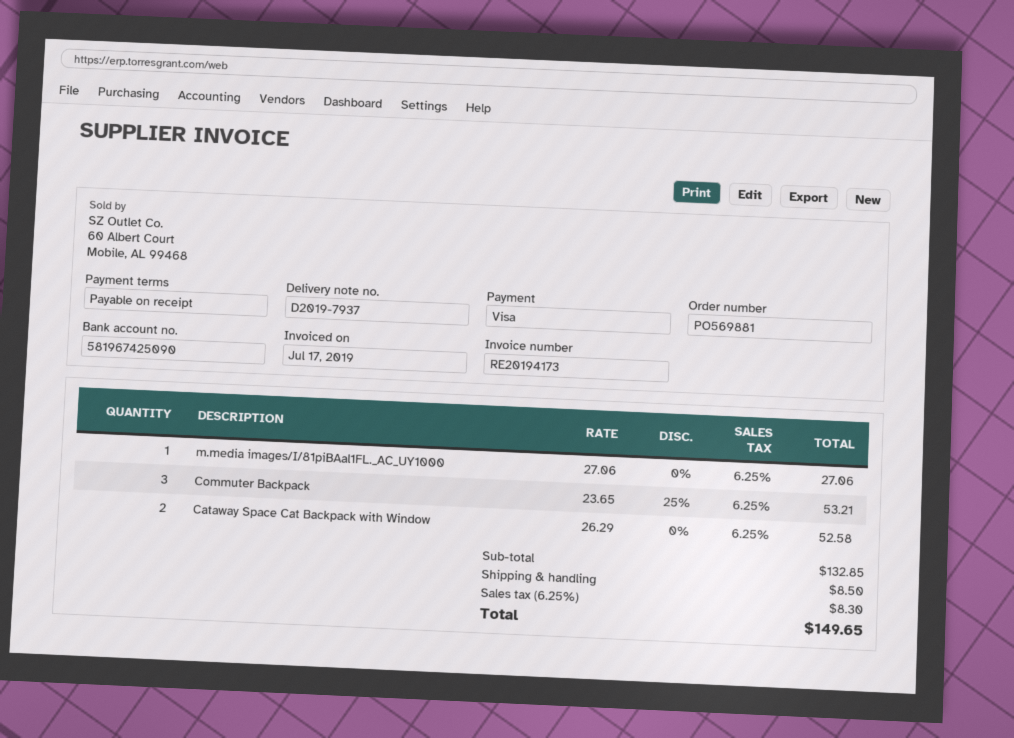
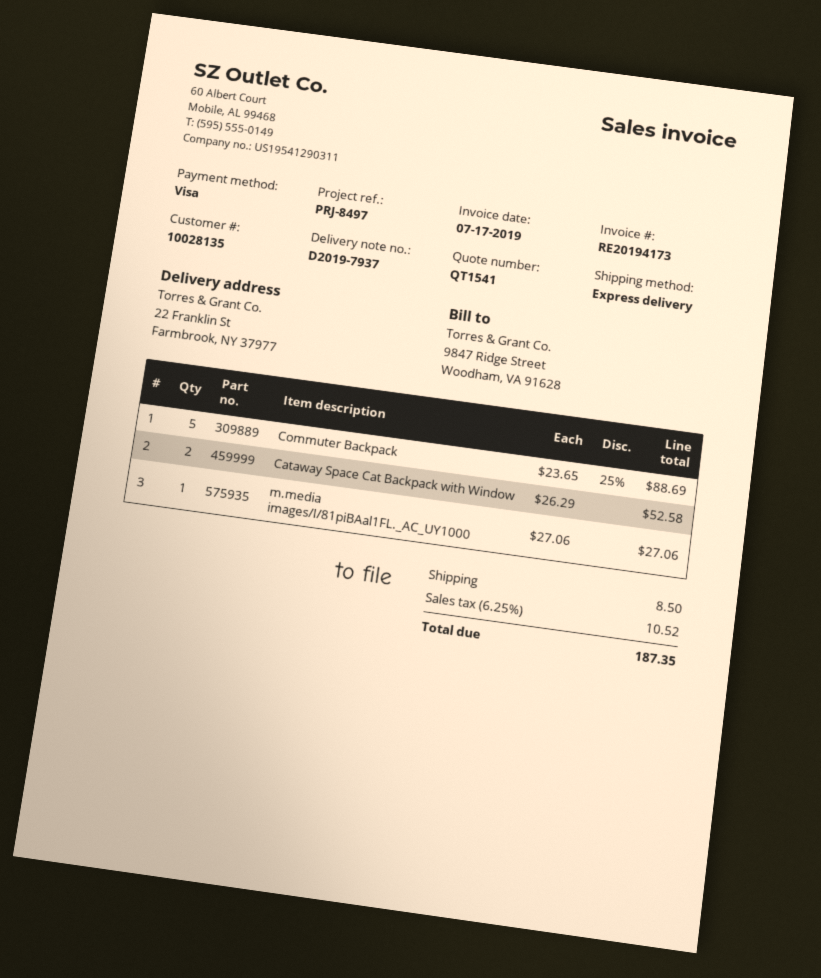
Commuter Backpack: 3 x 23.65 - 25% = 53.21 -> 5 x 23.65 - 25% = 88.69
tax: 6.25% = 8.30 -> 6.25% = 10.52
total: 149.65 -> 187.35

